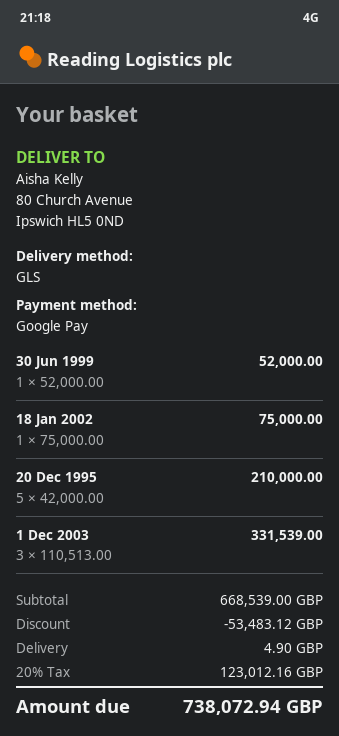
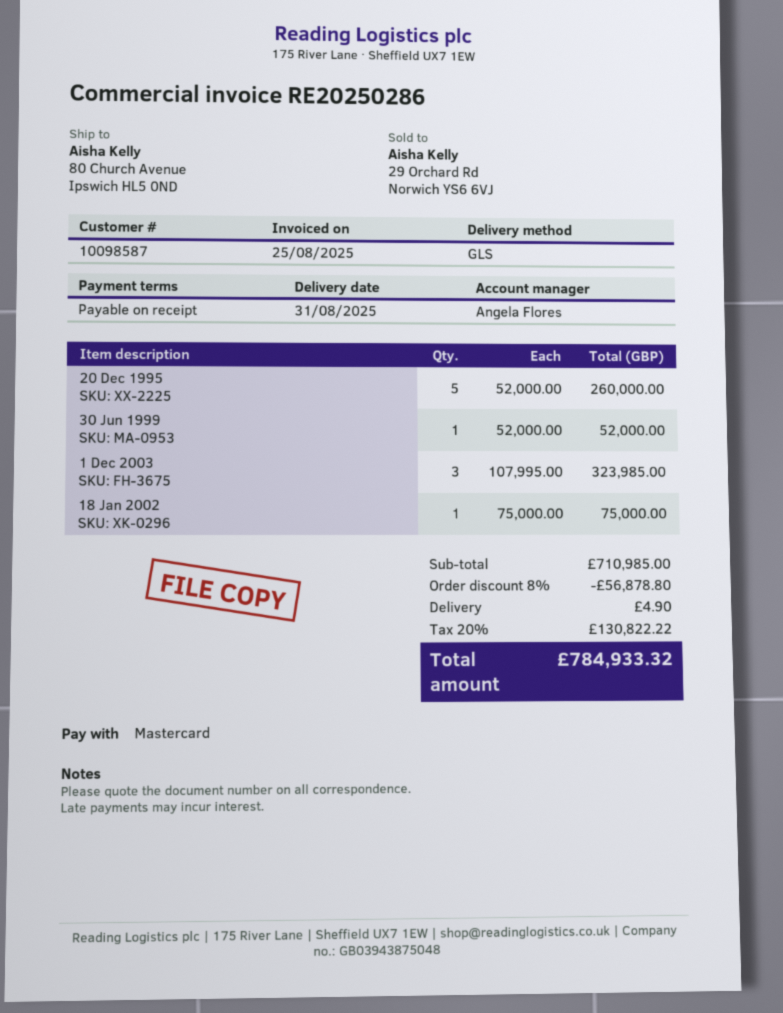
payment method: Google Pay -> Mastercard
20 Dec 1995: 5 x 42000.00 = 210000.00 -> 5 x 52000.00 = 260000.00
1 Dec 2003: 3 x 110513.00 = 331539.00 -> 3 x 107995.00 = 323985.00
subtotal: 668539.00 -> 710985.00
discount: 53483.12 -> 56878.80
tax: 20% = 123012.16 -> 20% = 130822.22
total: 738072.94 -> 784933.32

